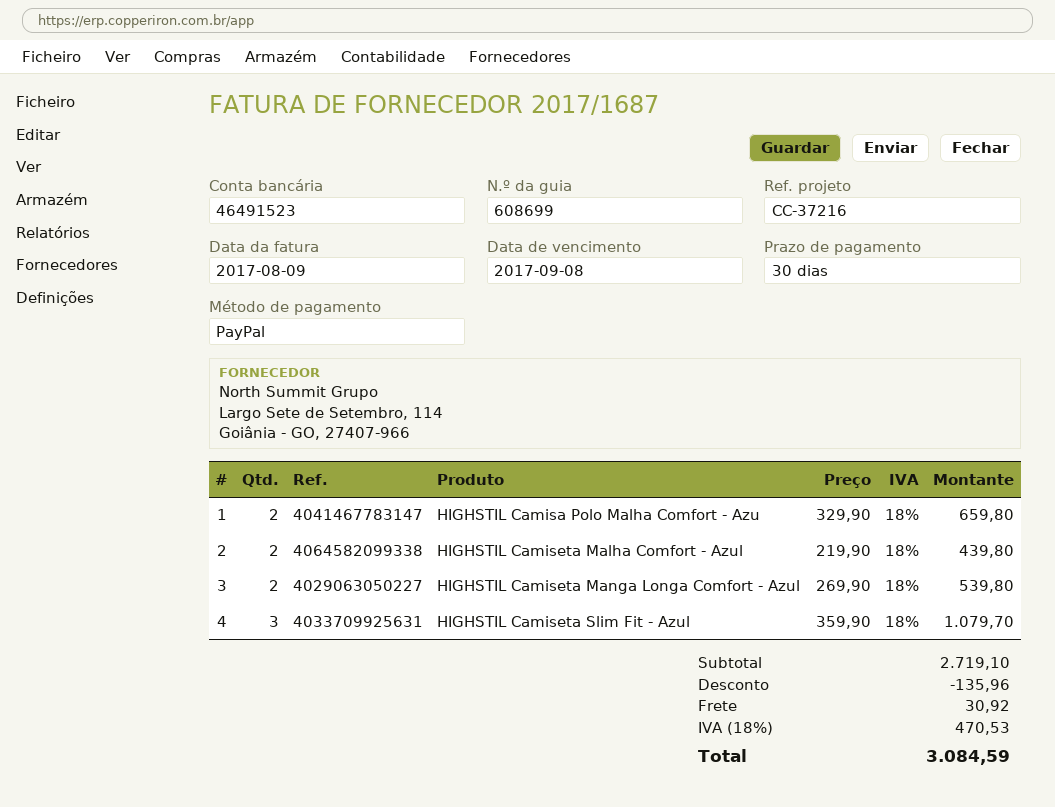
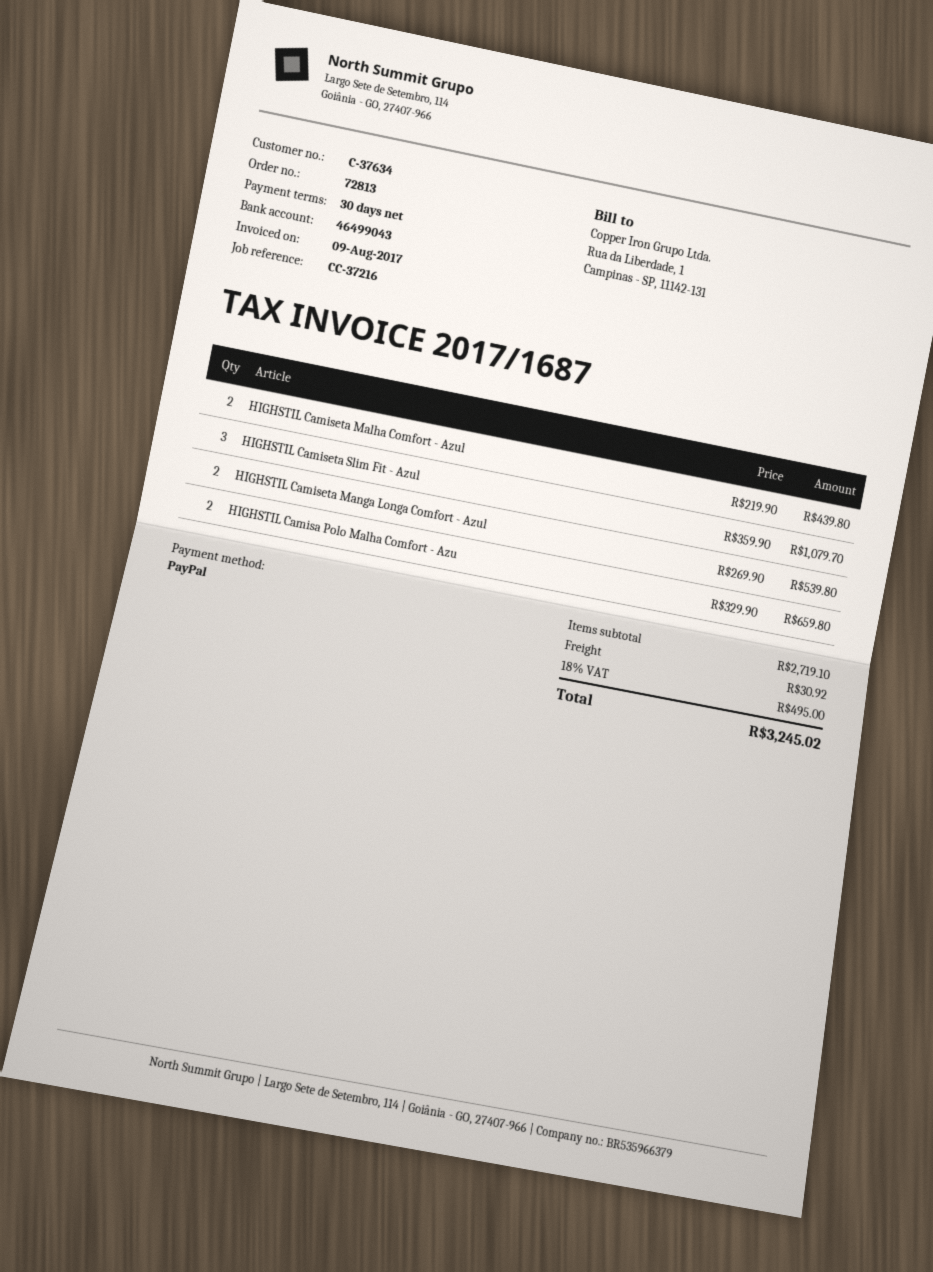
bank account: 46491523 -> 46499043
discount: 135.96 -> none
tax: 18% = 470.53 -> 18% = 495.00
total: 3084.59 -> 3245.02

